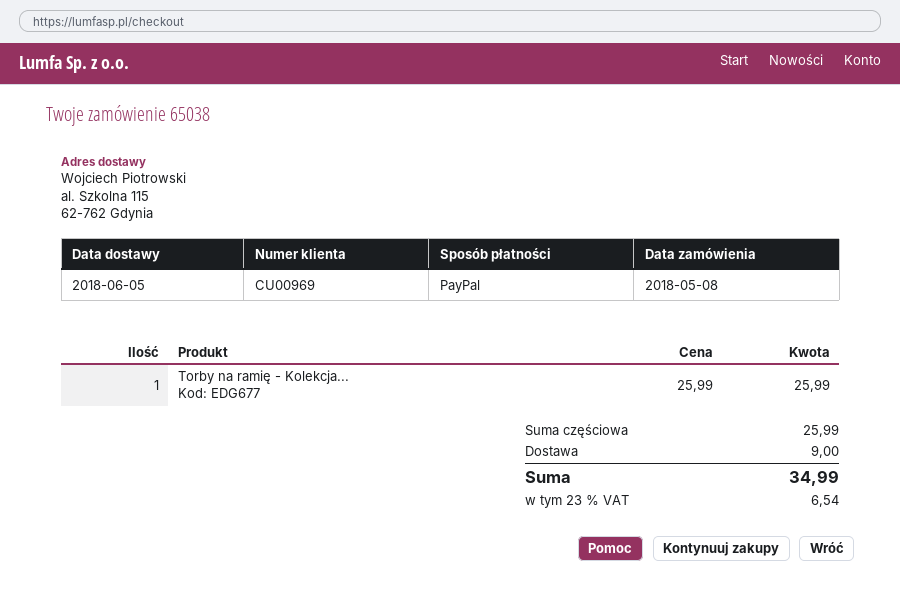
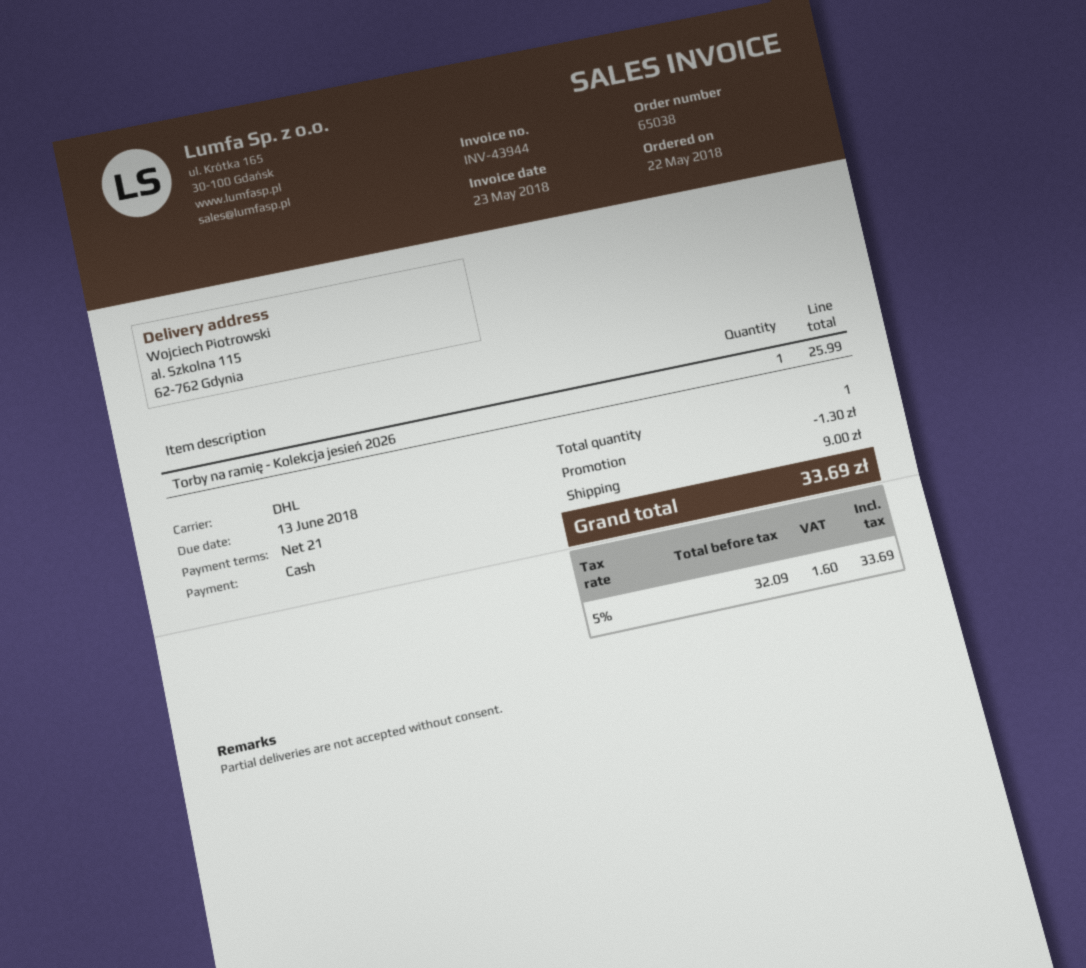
order date: 2018-05-08 -> 2018-05-22
payment method: PayPal -> cash
discount: none -> 1.30
tax: 23% = 6.54 -> 5% = 1.60
total: 34.99 -> 33.69

